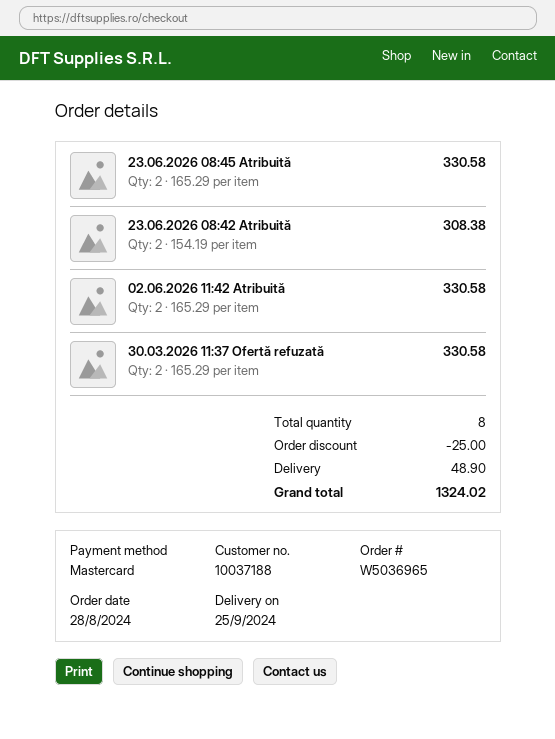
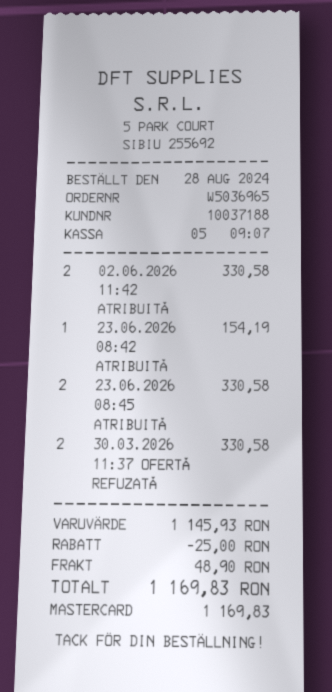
23.06.2026 08:42 Atribuită: 2 for 308.38 -> 1 for 154.19
total: 1324.02 -> 1169.83

